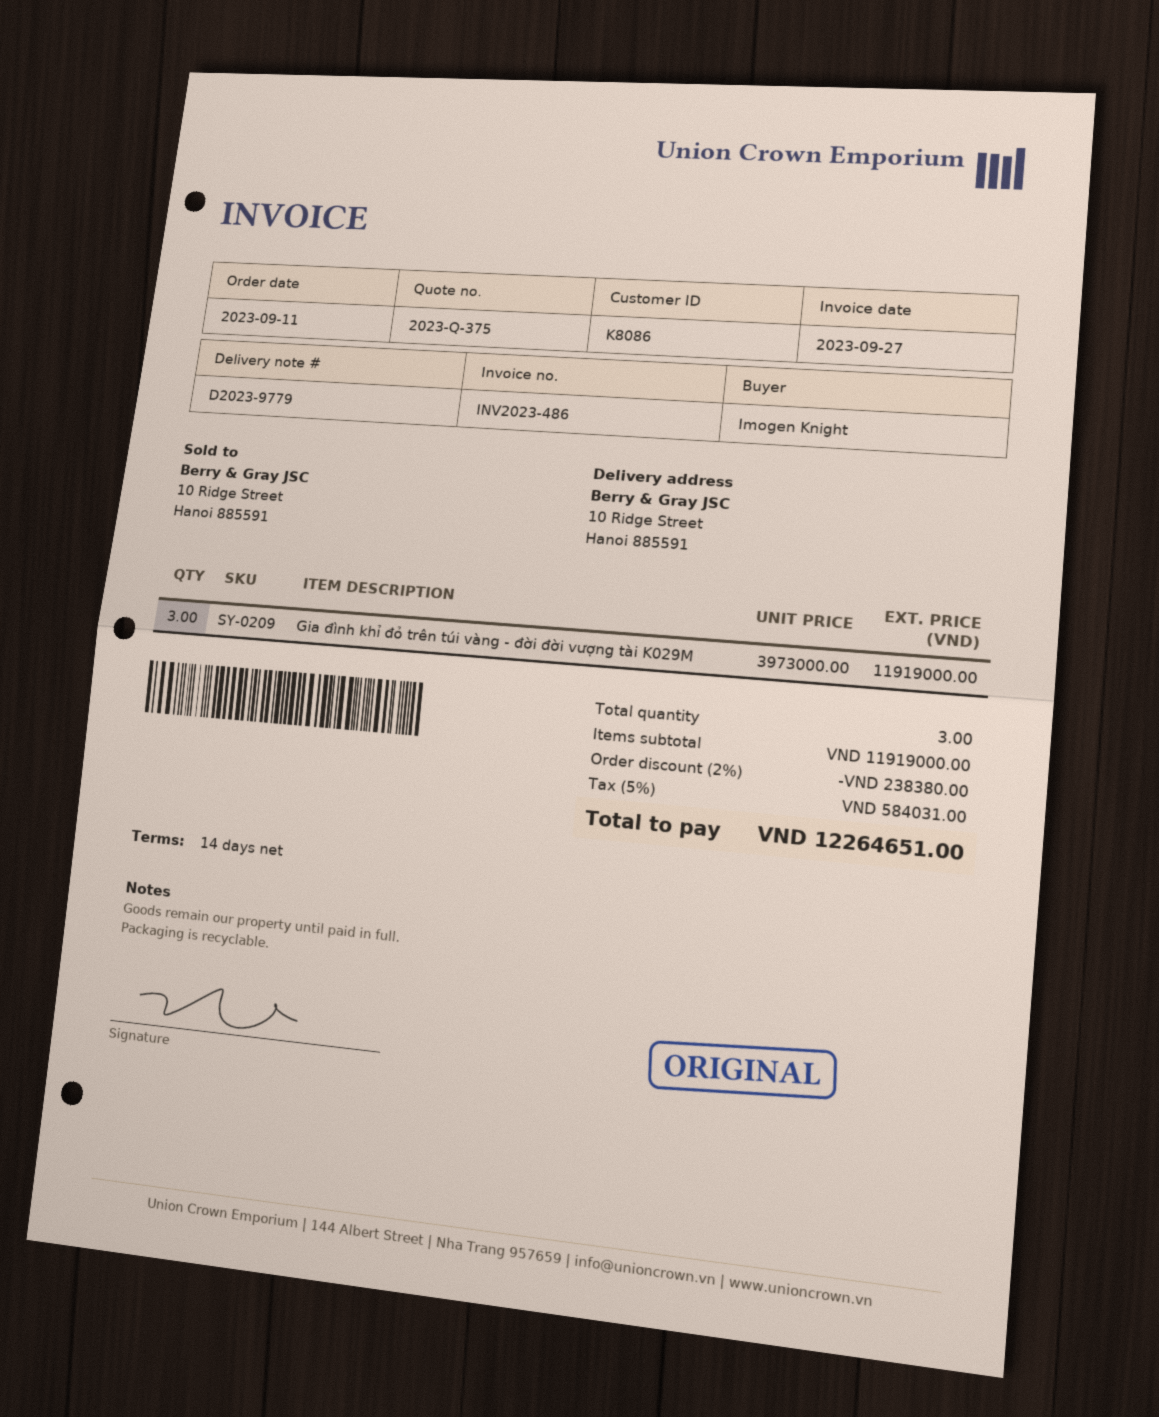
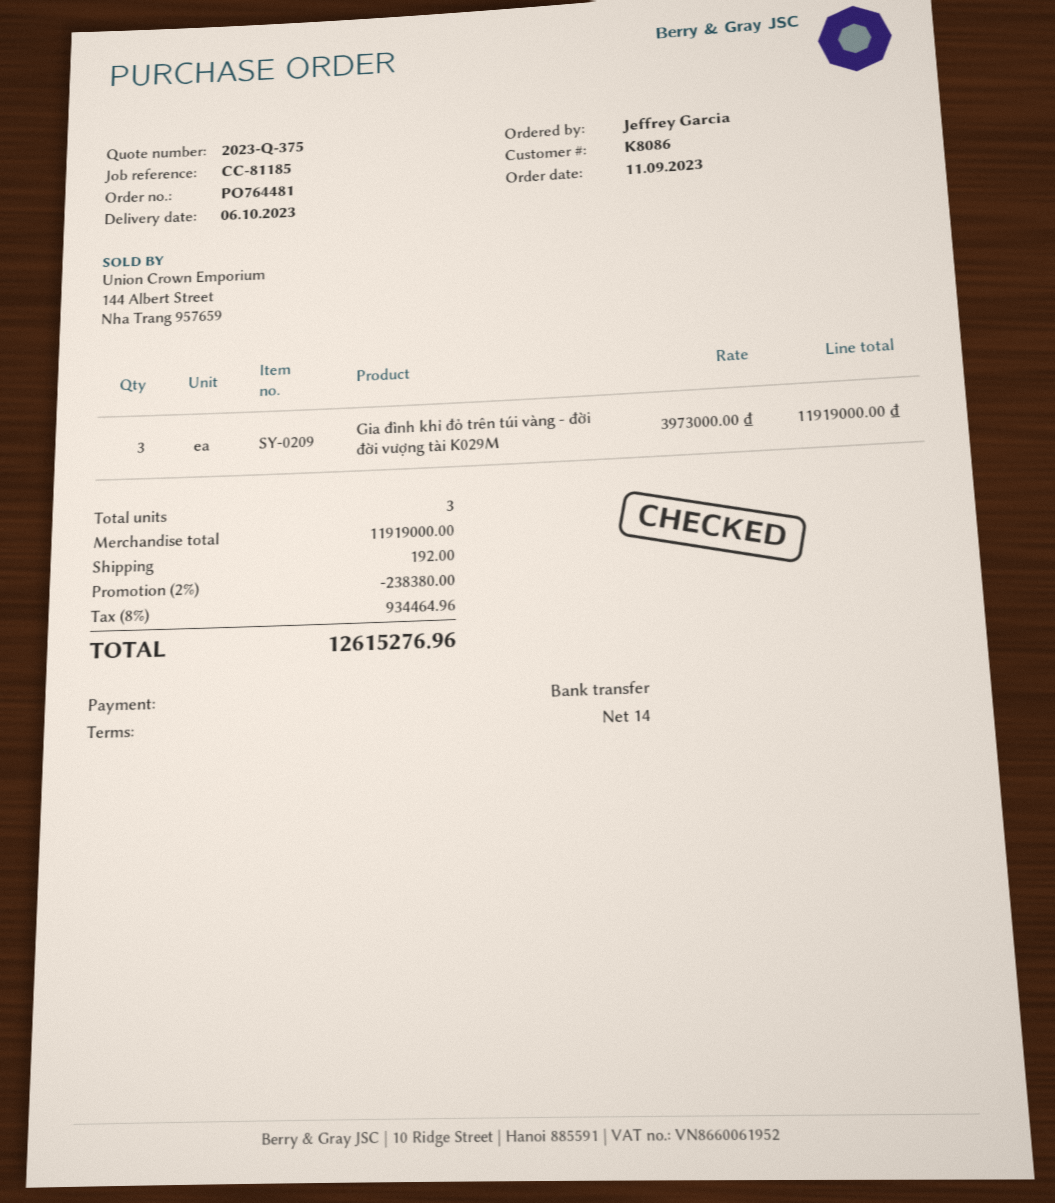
ordered by: Imogen Knight -> Jeffrey Garcia
shipping: none -> 192.00
tax: 5% = 584031.00 -> 8% = 934464.96
total: 12264651.00 -> 12615276.96

